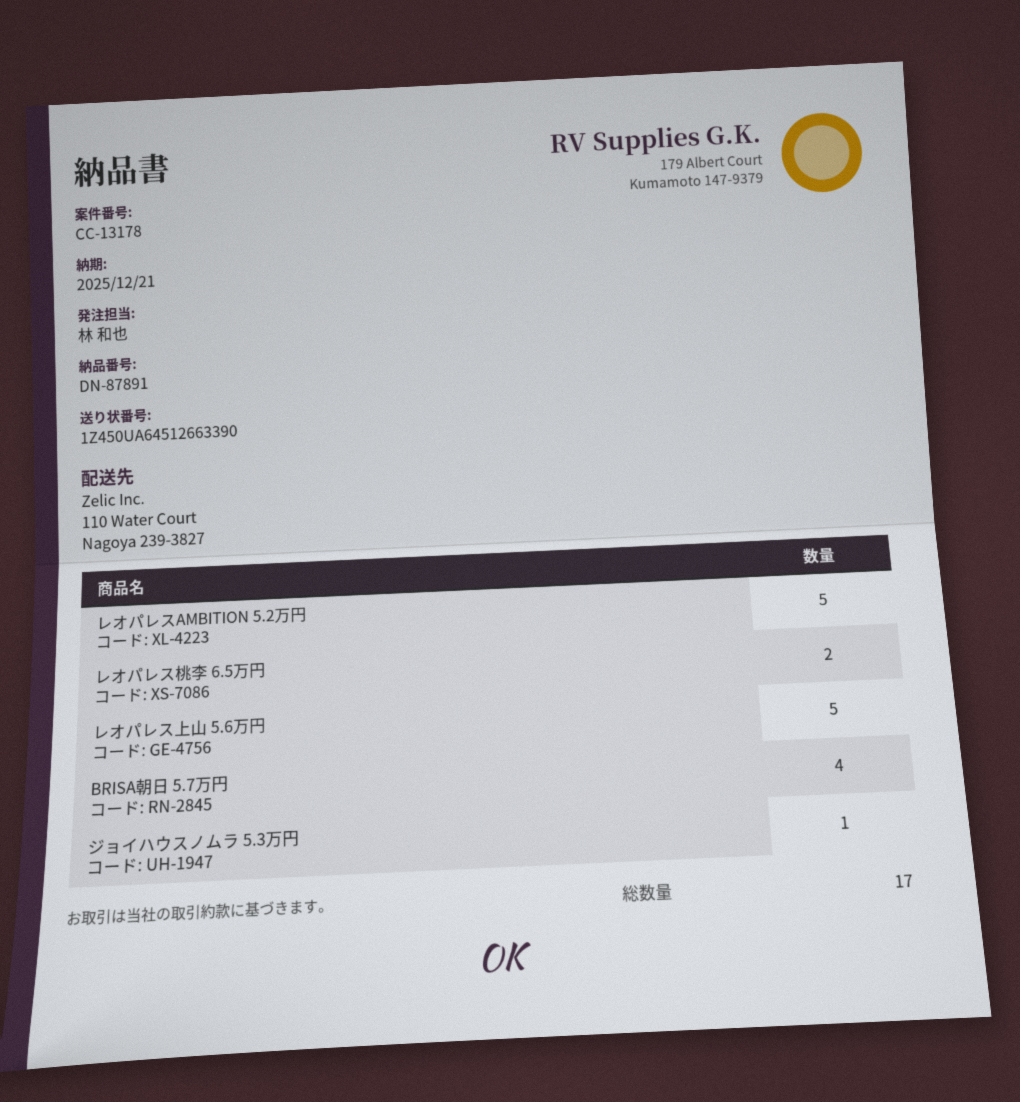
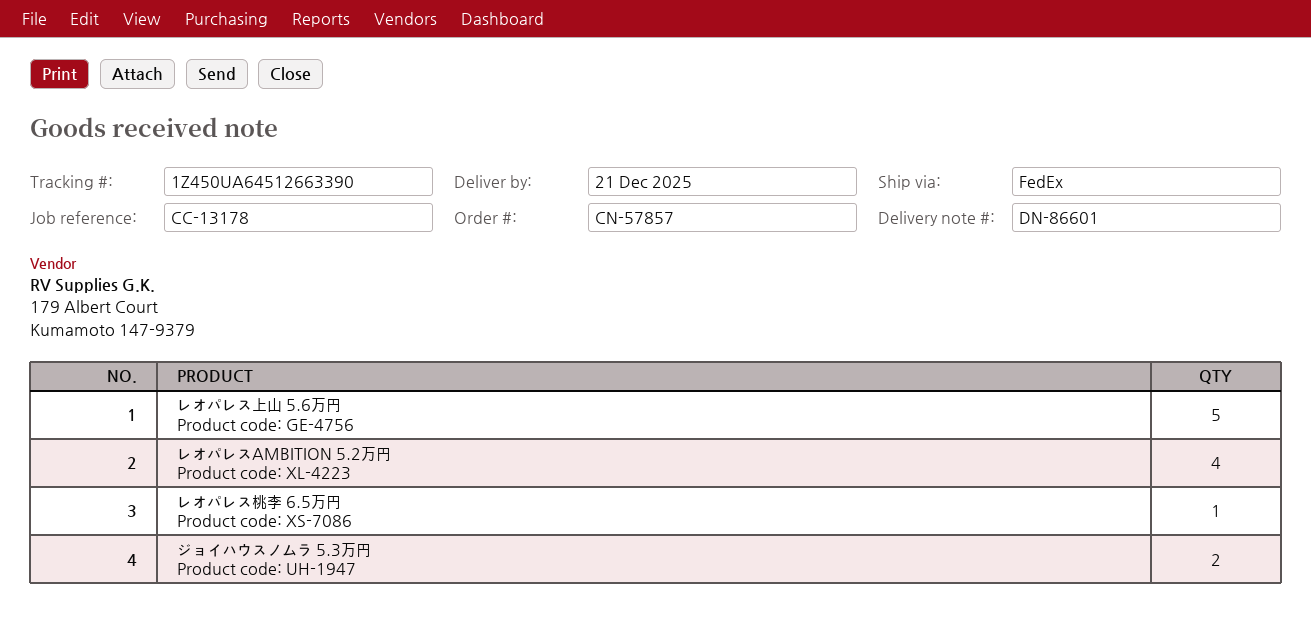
delivery note number: DN-87891 -> DN-86601
レオパレスAMBITION 5.2万円: 5 -> 4
レオパレス桃李 6.5万円: 2 -> 1
BRISA朝日 5.7万円: 4 -> none
ジョイハウスノムラ 5.3万円: 1 -> 2

